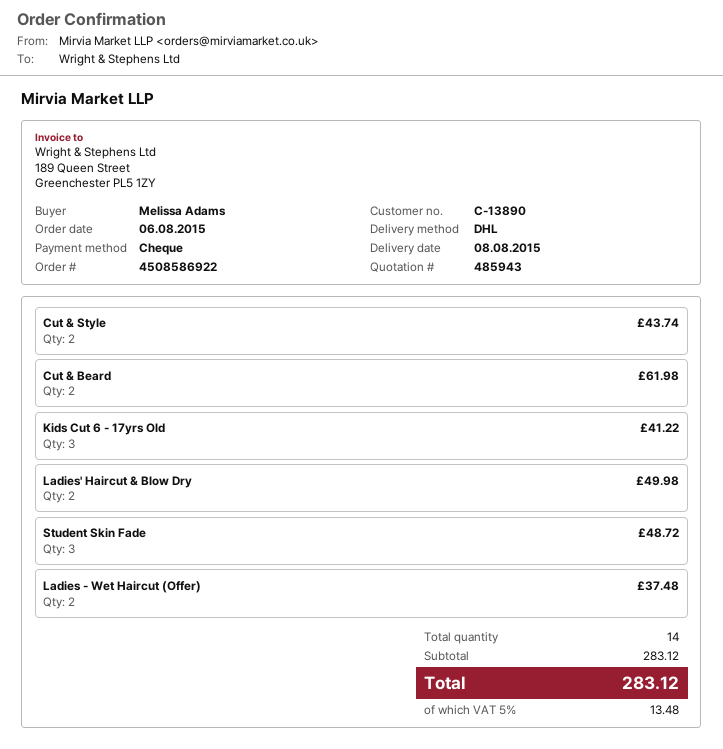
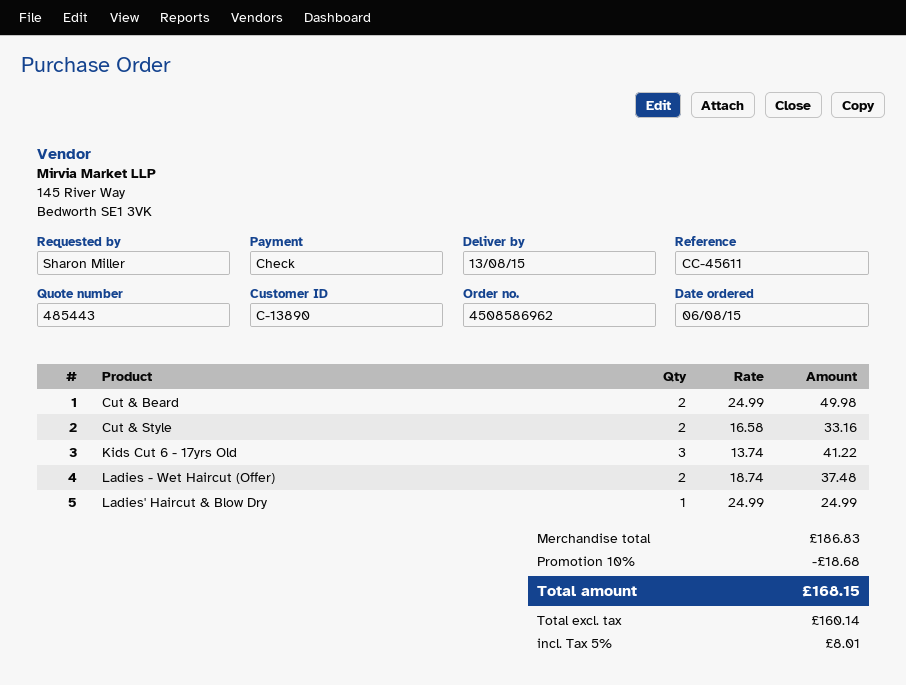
quote number: 485943 -> 485443
order number: 4508586922 -> 4508586962
delivery date: 2015-08-08 -> 2015-08-13
ordered by: Melissa Adams -> Sharon Miller
Cut & Style: 2 for 43.74 -> 2 for 33.16
Cut & Beard: 2 for 61.98 -> 2 for 49.98
Ladies' Haircut & Blow Dry: 2 for 49.98 -> 1 for 24.99
Student Skin Fade: 3 for 48.72 -> none
subtotal: 283.12 -> 186.83
discount: none -> 10% = 18.68
tax: 5% = 13.48 -> 5% = 8.01
total: 283.12 -> 168.15

